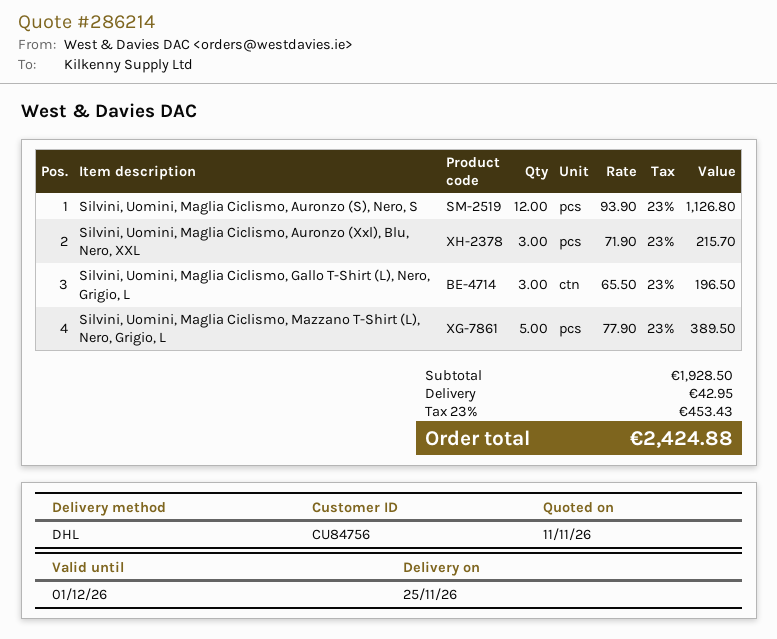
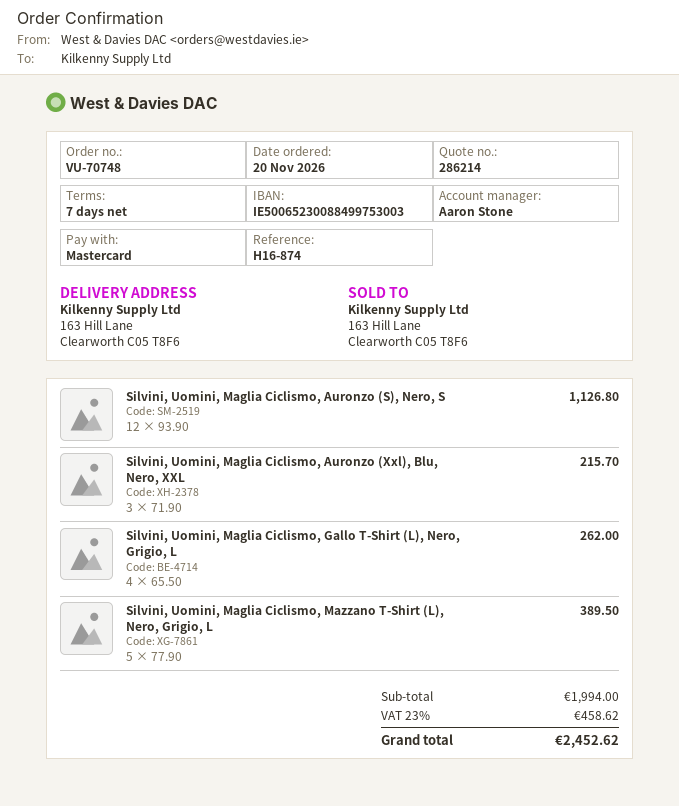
Silvini, Uomini, Maglia Ciclismo, Gallo T-Shirt (L), Nero, Grigio, L: 3 x 65.50 = 196.50 -> 4 x 65.50 = 262.00
subtotal: 1928.50 -> 1994.00
shipping: 42.95 -> none
tax: 23% = 453.43 -> 23% = 458.62
total: 2424.88 -> 2452.62

